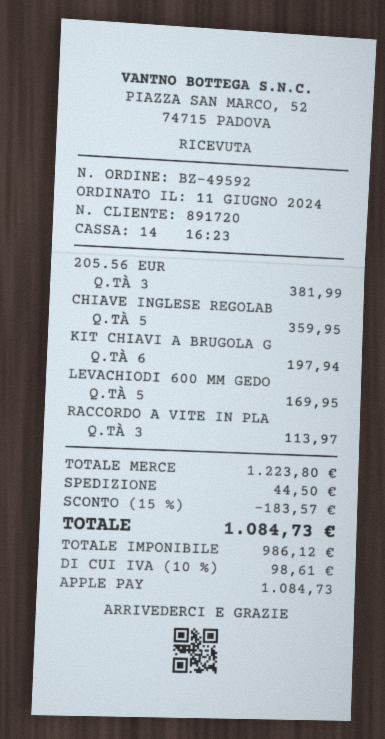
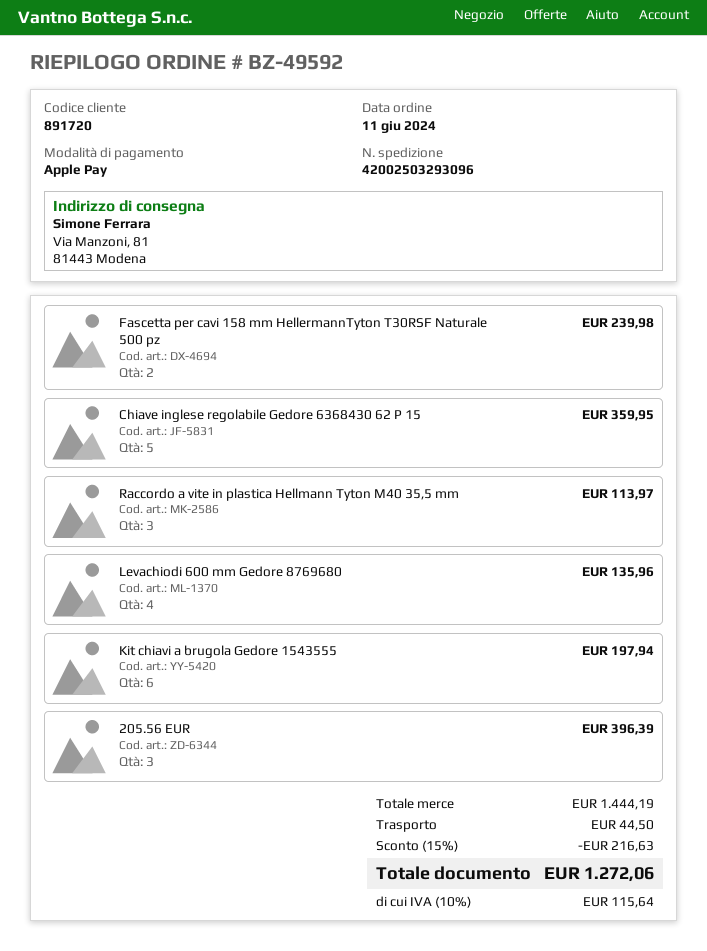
205.56 EUR: 3 for 381.99 -> 3 for 396.39
LEVACHIODI 600 MM GEDO: 5 for 169.95 -> 4 for 135.96
Fascetta per cavi 158 mm HellermannTyton T30RSF Naturale 500 pz: none -> 2 for 239.98
subtotal: 1223.80 -> 1444.19
discount: 15% = 183.57 -> 15% = 216.63
tax: 10% = 98.61 -> 10% = 115.64
total: 1084.73 -> 1272.06

